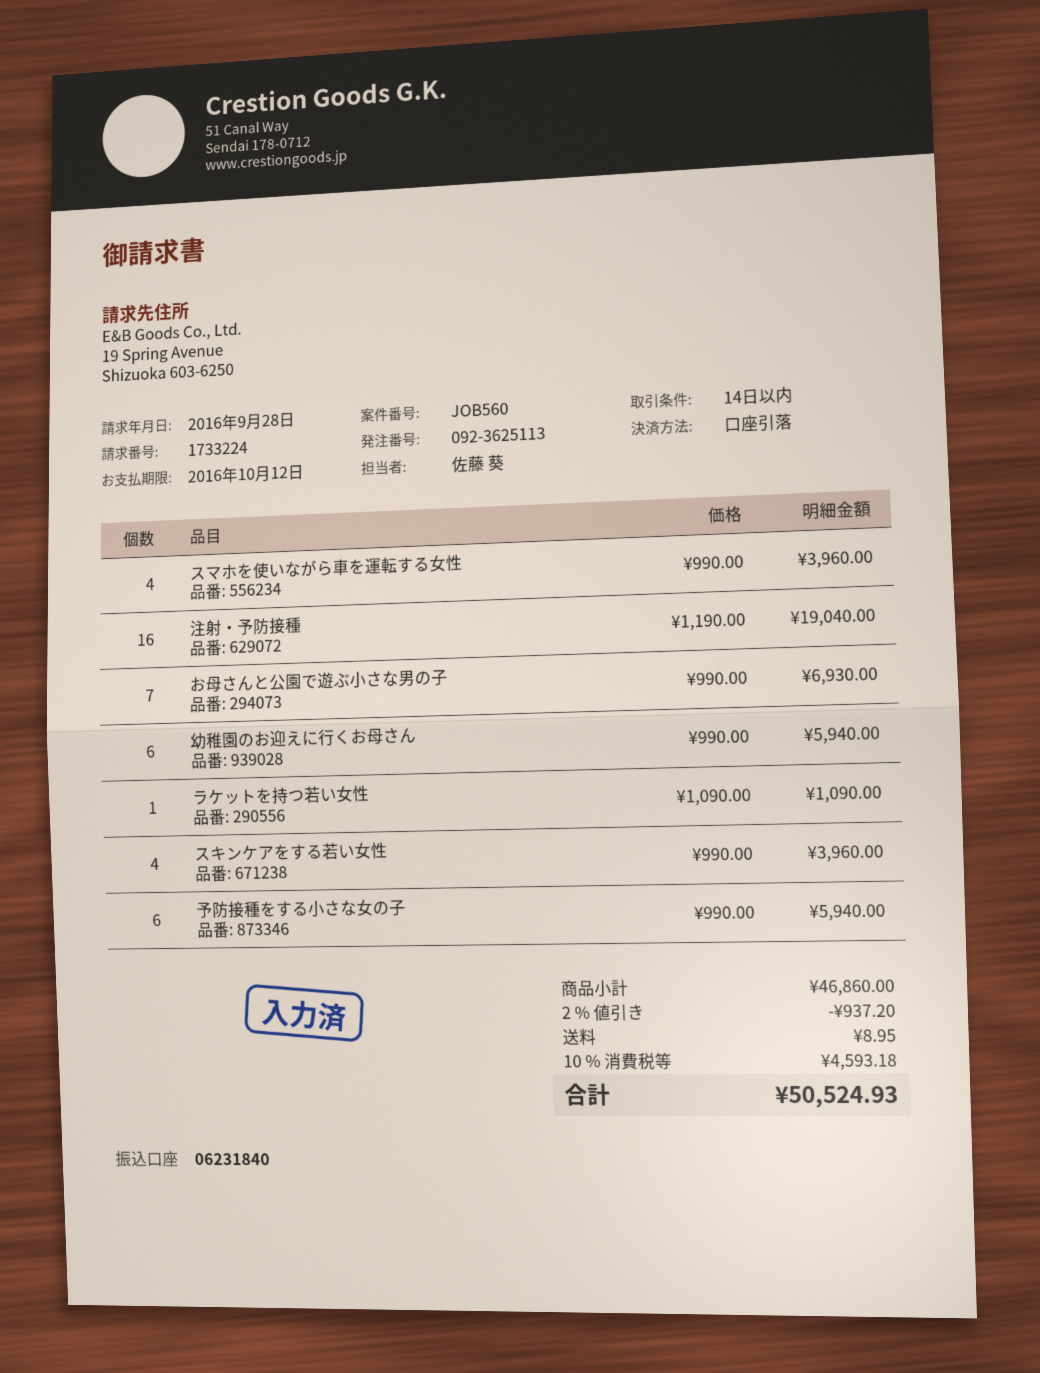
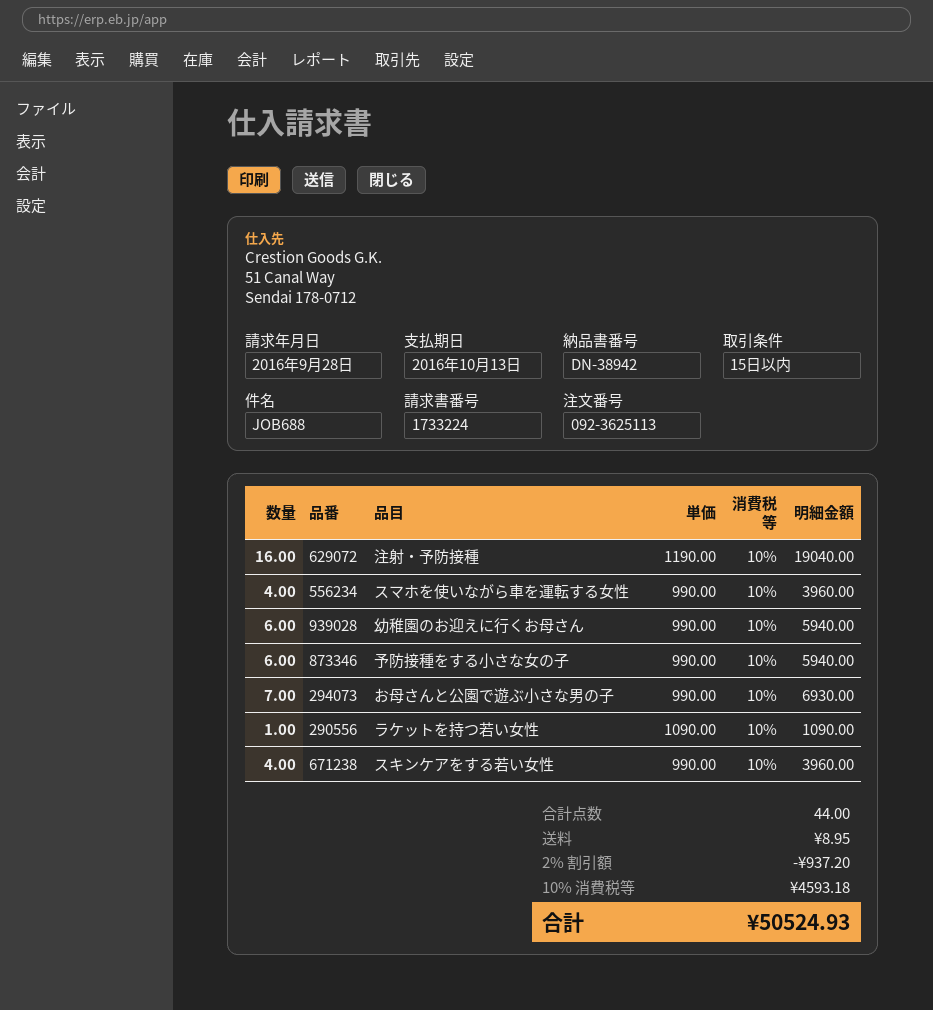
payment terms: 14 days -> 15 days
due date: 2016-10-12 -> 2016-10-13
reference: JOB560 -> JOB688

